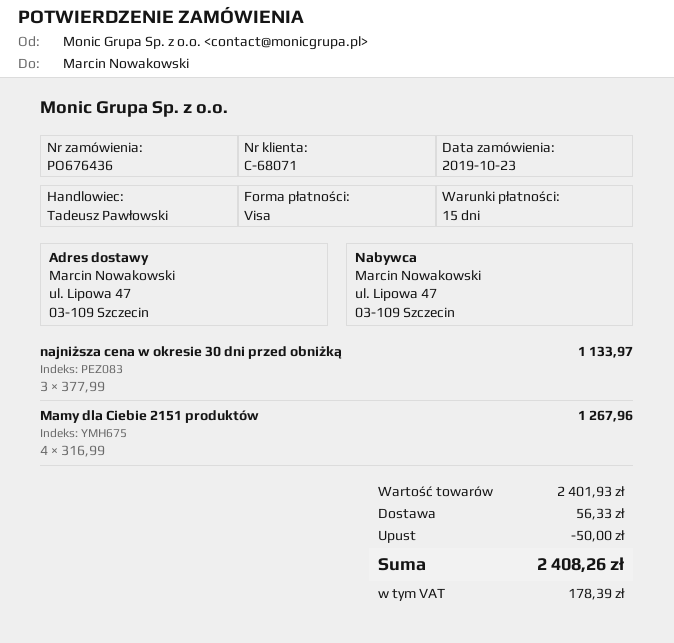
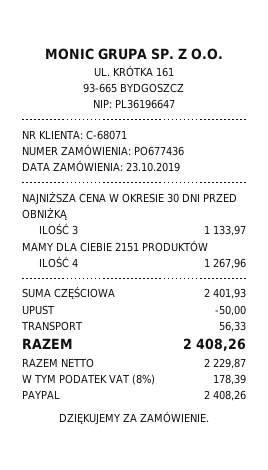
order number: PO676436 -> PO677436
payment method: Visa -> PayPal

